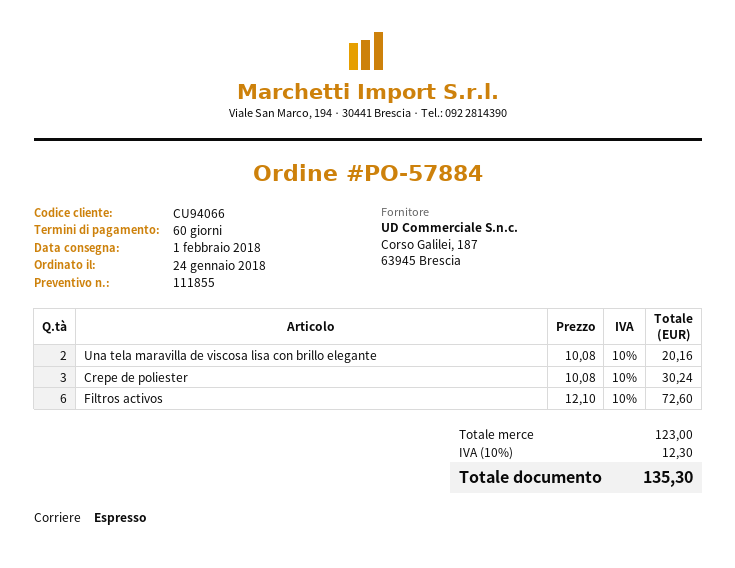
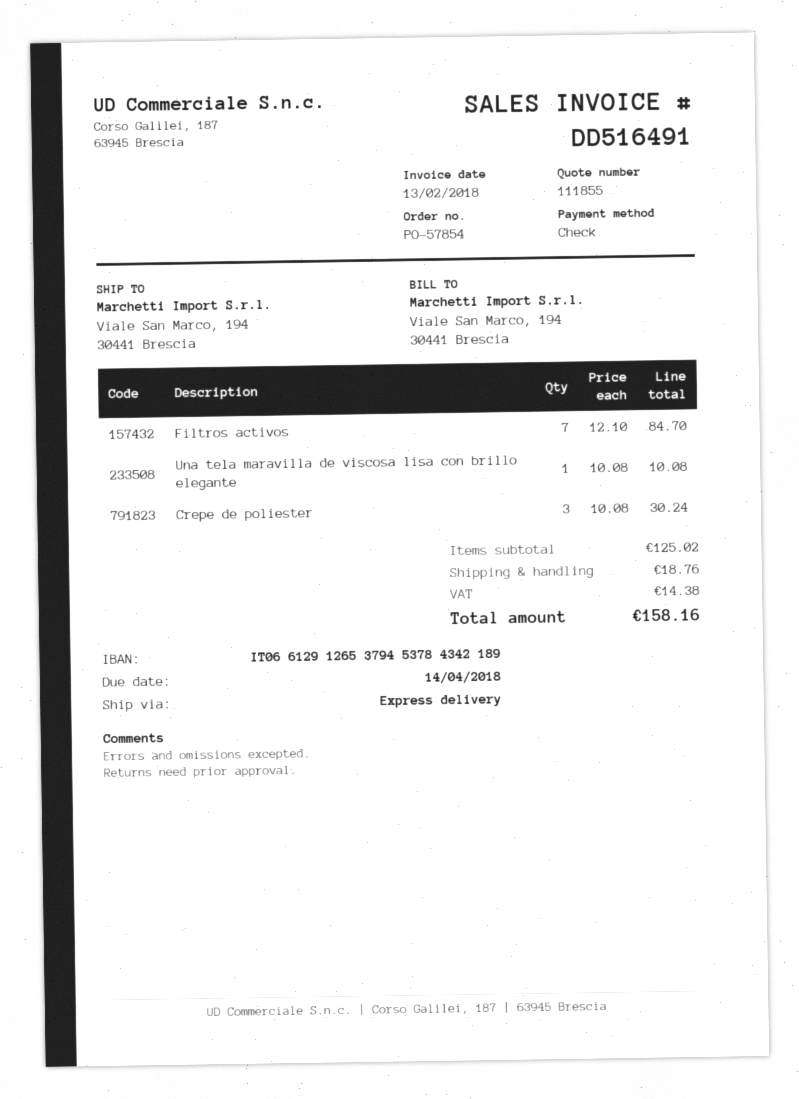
order number: PO-57884 -> PO-57854
Una tela maravilla de viscosa lisa con brillo elegante: 2 x 10.08 = 20.16 -> 1 x 10.08 = 10.08
Filtros activos: 6 x 12.10 = 72.60 -> 7 x 12.10 = 84.70
subtotal: 123.00 -> 125.02
shipping: none -> 18.76
tax: 12.30 -> 14.38
total: 135.30 -> 158.16

